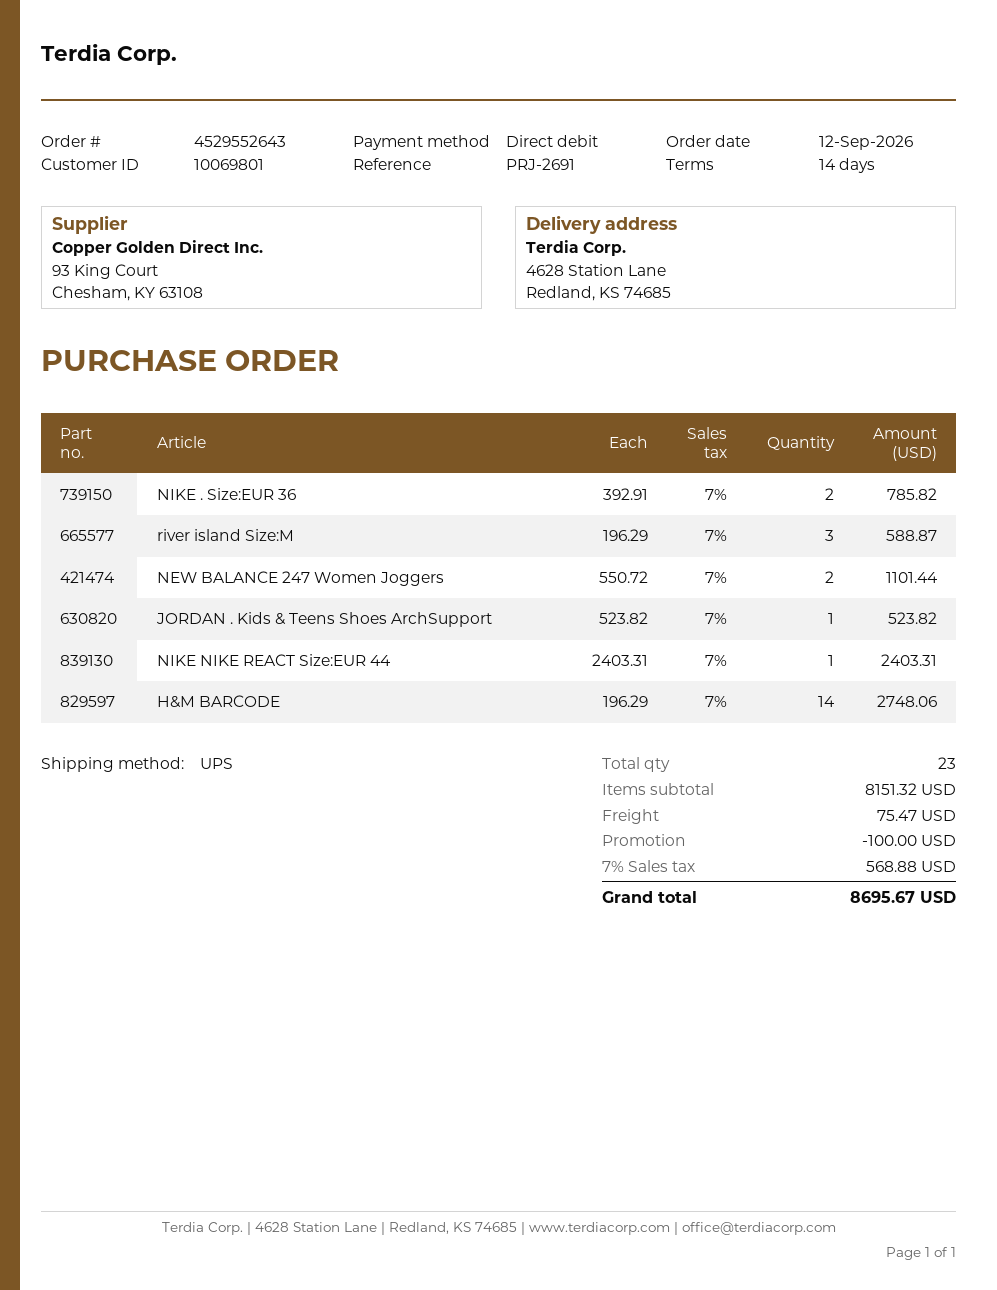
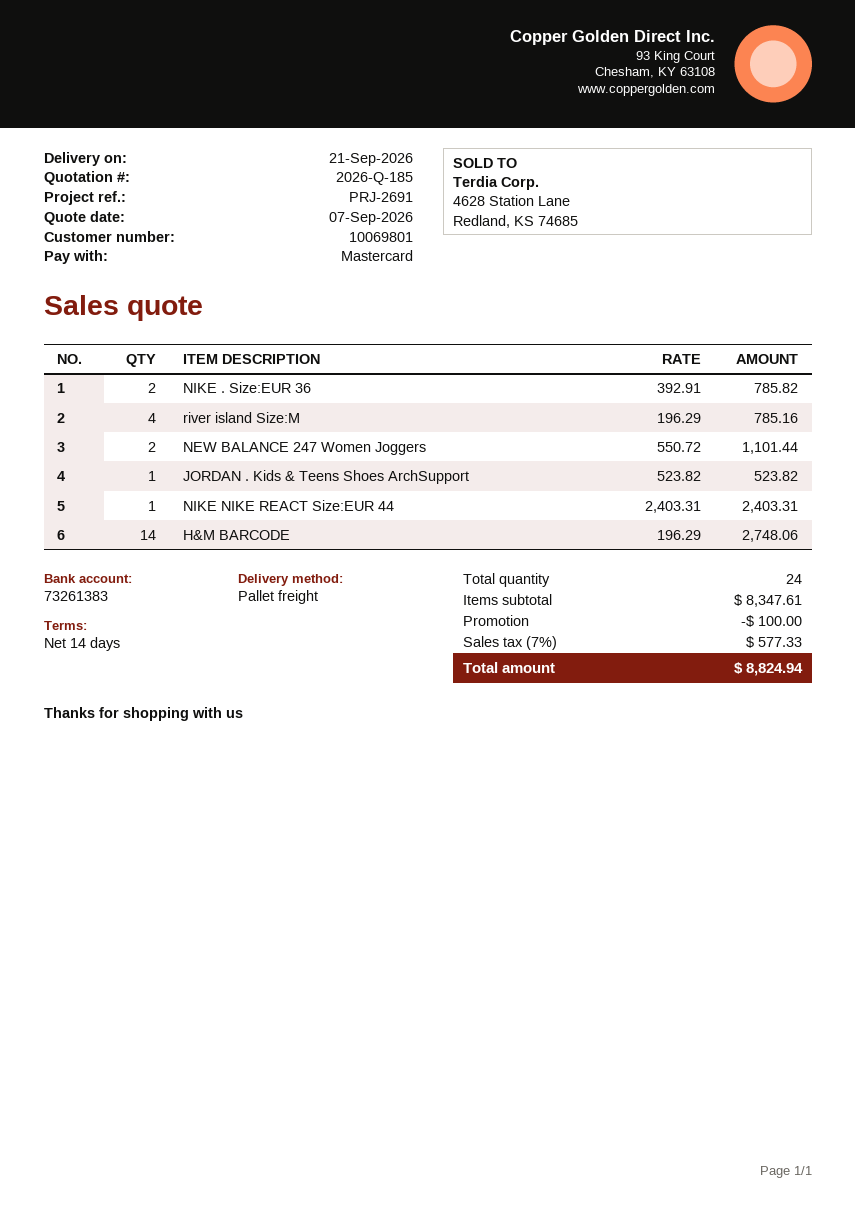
payment method: direct debit -> Mastercard
shipping method: UPS -> pallet freight
river island Size:M: 3 x 196.29 = 588.87 -> 4 x 196.29 = 785.16
total quantity: 23 -> 24
subtotal: 8151.32 -> 8347.61
shipping: 75.47 -> none
tax: 7% = 568.88 -> 7% = 577.33
total: 8695.67 -> 8824.94

